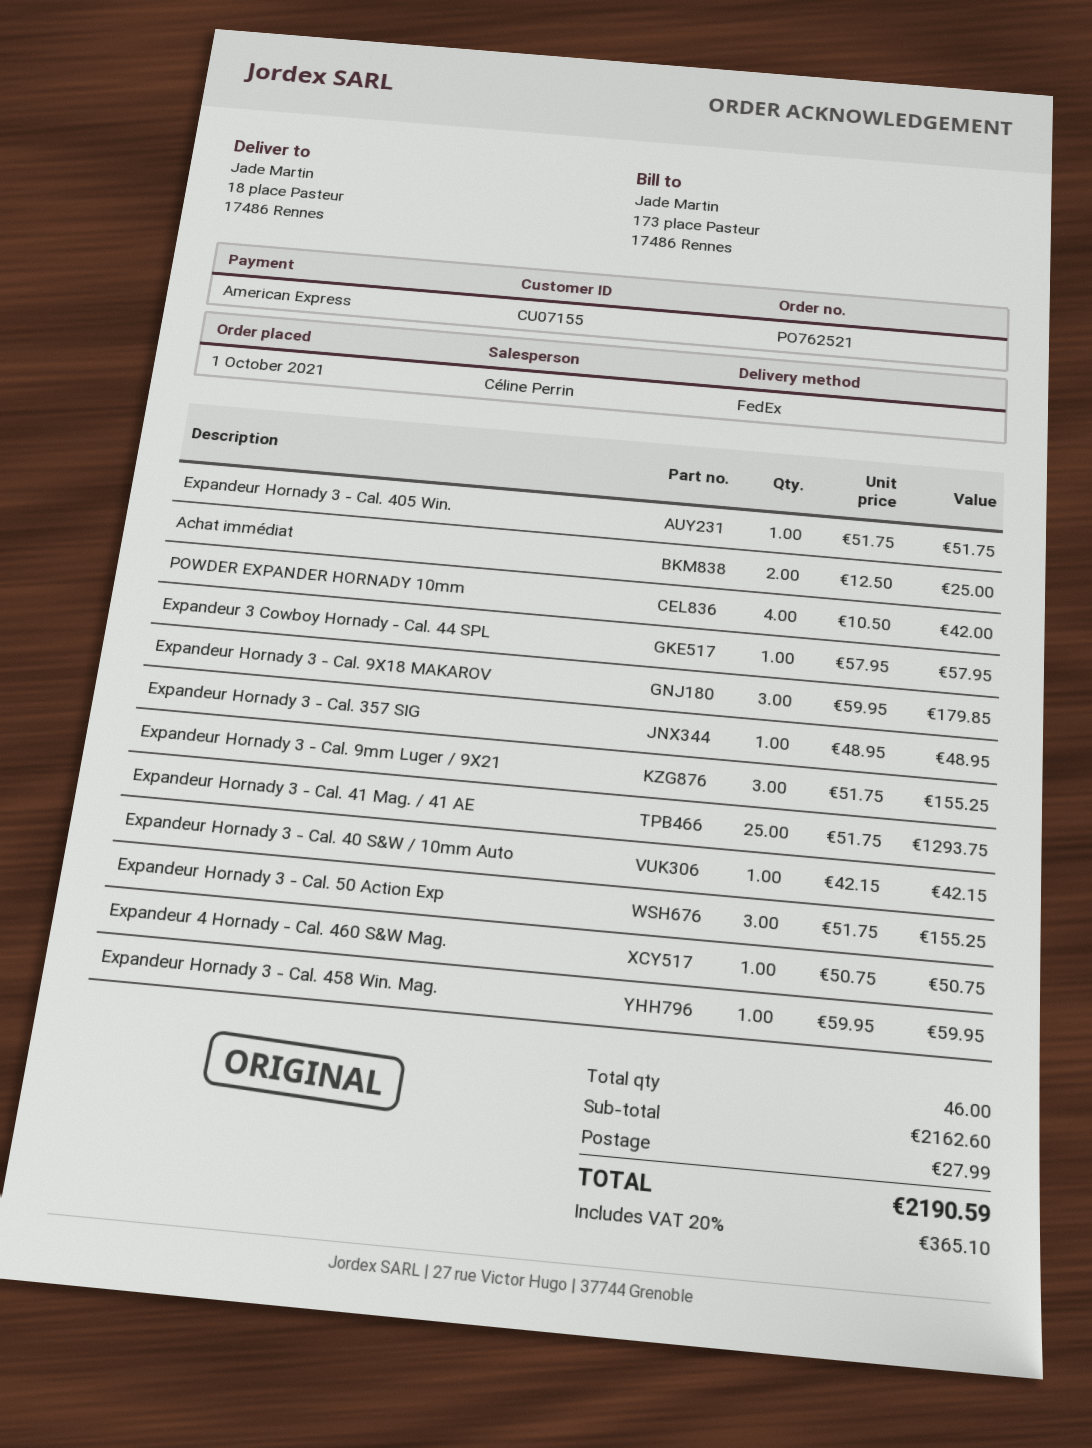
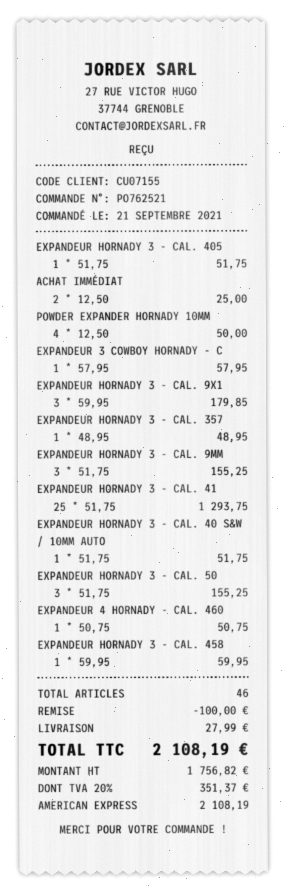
order date: 2021-10-01 -> 2021-09-21
POWDER EXPANDER HORNADY 10mm: 4 x 10.50 = 42.00 -> 4 x 12.50 = 50.00
Expandeur Hornady 3 - Cal. 40 S&W / 10mm Auto: 1 x 42.15 = 42.15 -> 1 x 51.75 = 51.75
discount: none -> 100.00
tax: 20% = 365.10 -> 20% = 351.37
total: 2190.59 -> 2108.19

